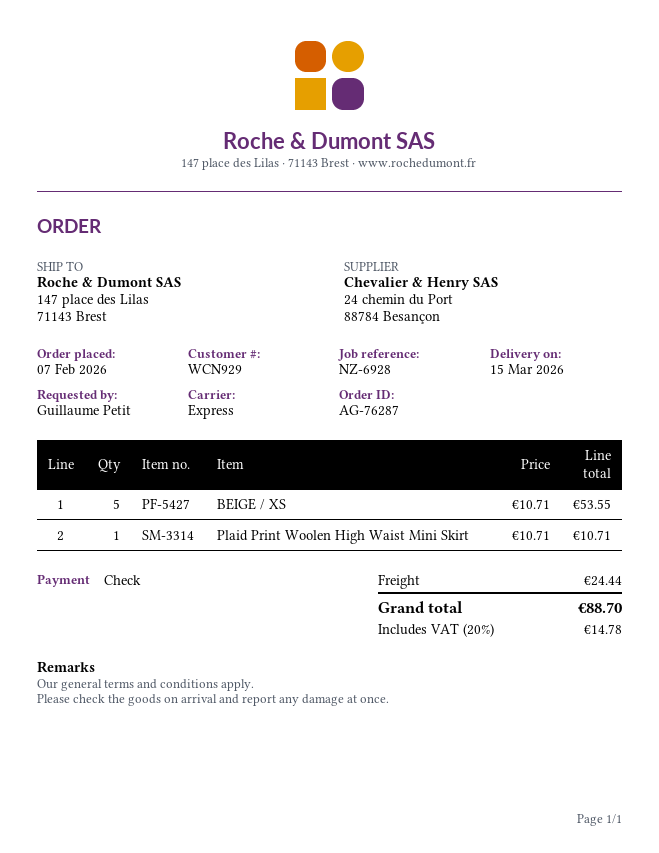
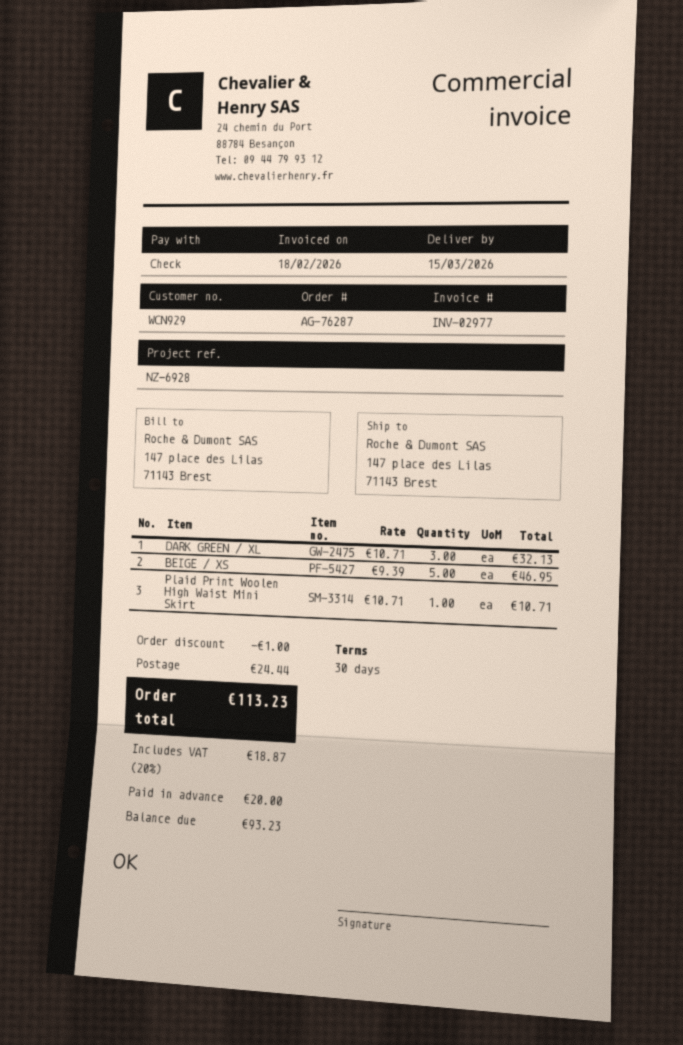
BEIGE / XS: 5 x 10.71 = 53.55 -> 5 x 9.39 = 46.95
DARK GREEN / XL: none -> 3 x 10.71 = 32.13
discount: none -> 1.00
tax: 20% = 14.78 -> 20% = 18.87
total: 88.70 -> 113.23

